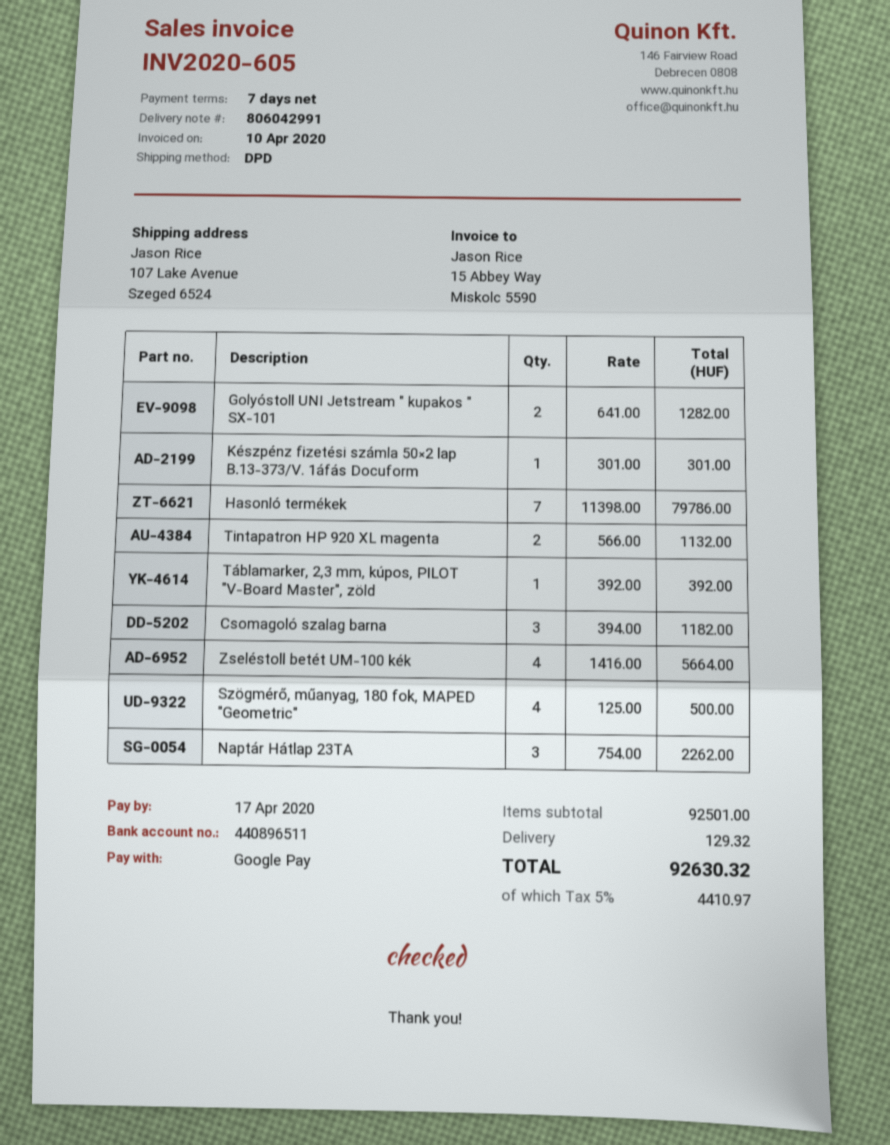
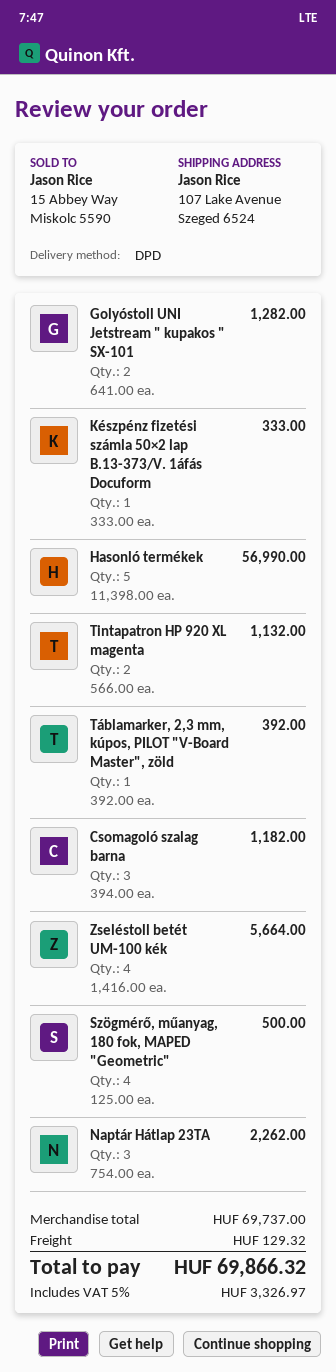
Készpénz fizetési számla 50×2 lap B.13-373/V. 1áfás Docuform: 1 x 301.00 = 301.00 -> 1 x 333.00 = 333.00
Hasonló termékek: 7 x 11398.00 = 79786.00 -> 5 x 11398.00 = 56990.00
subtotal: 92501.00 -> 69737.00
tax: 5% = 4410.97 -> 5% = 3326.97
total: 92630.32 -> 69866.32

